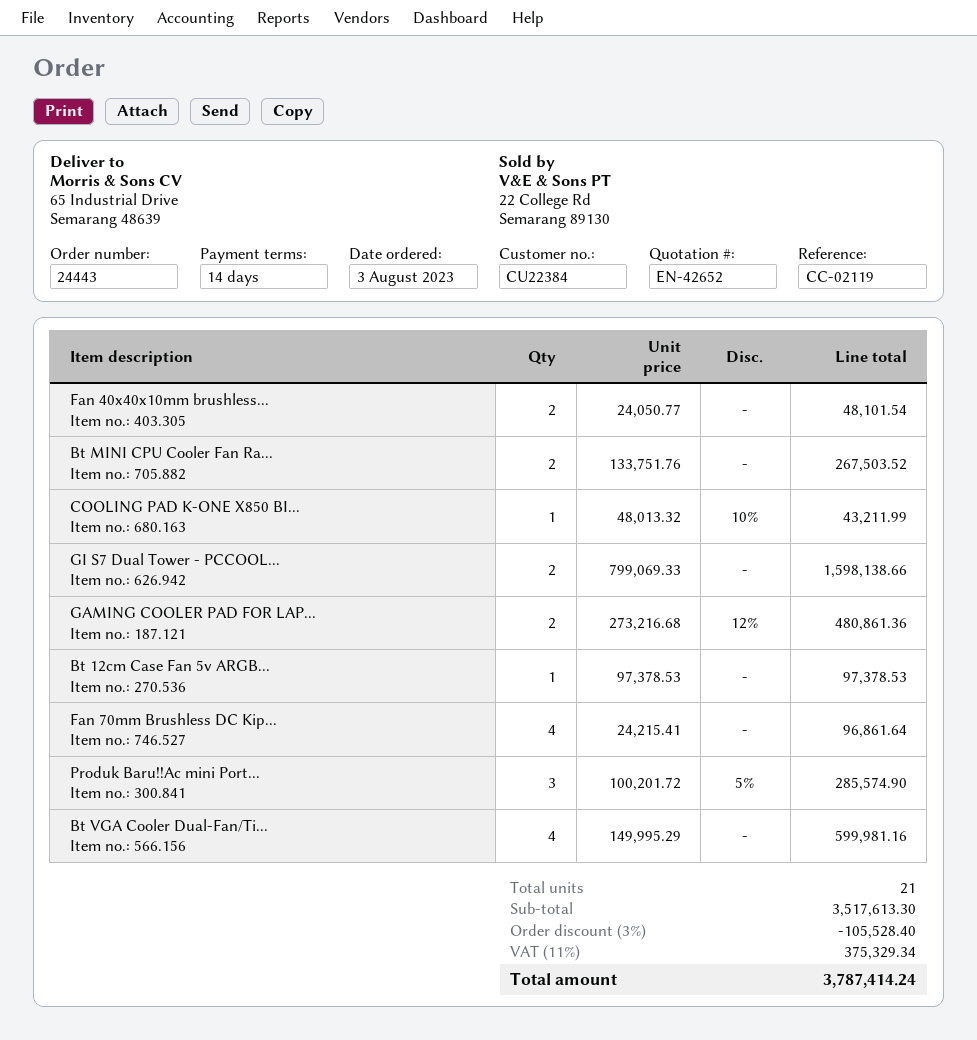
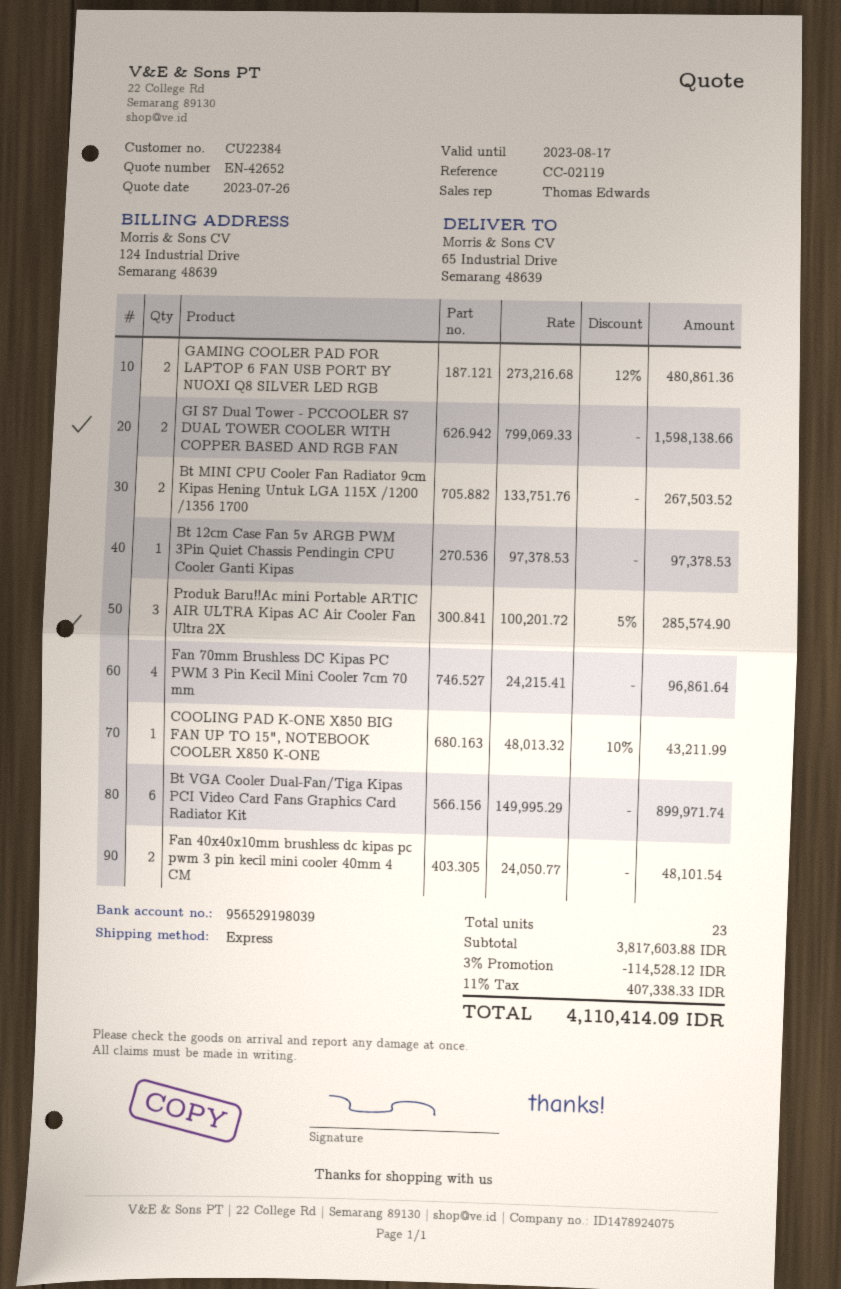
Bt VGA Cooler Dual-Fan/Ti...: 4 x 149995.29 = 599981.16 -> 6 x 149995.29 = 899971.74
total quantity: 21 -> 23
subtotal: 3517613.30 -> 3817603.88
discount: 3% = 105528.40 -> 3% = 114528.12
tax: 11% = 375329.34 -> 11% = 407338.33
total: 3787414.24 -> 4110414.09

